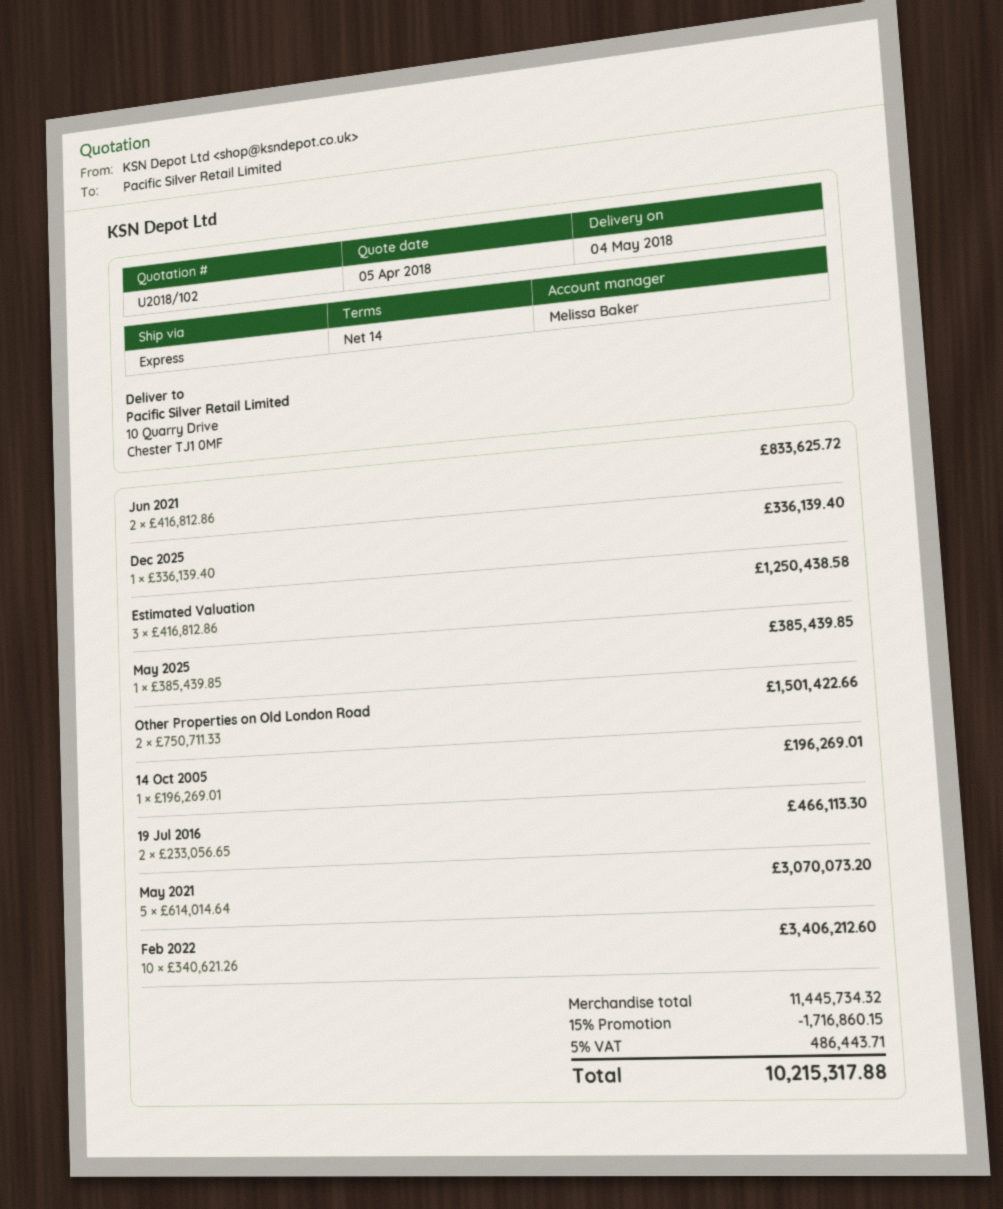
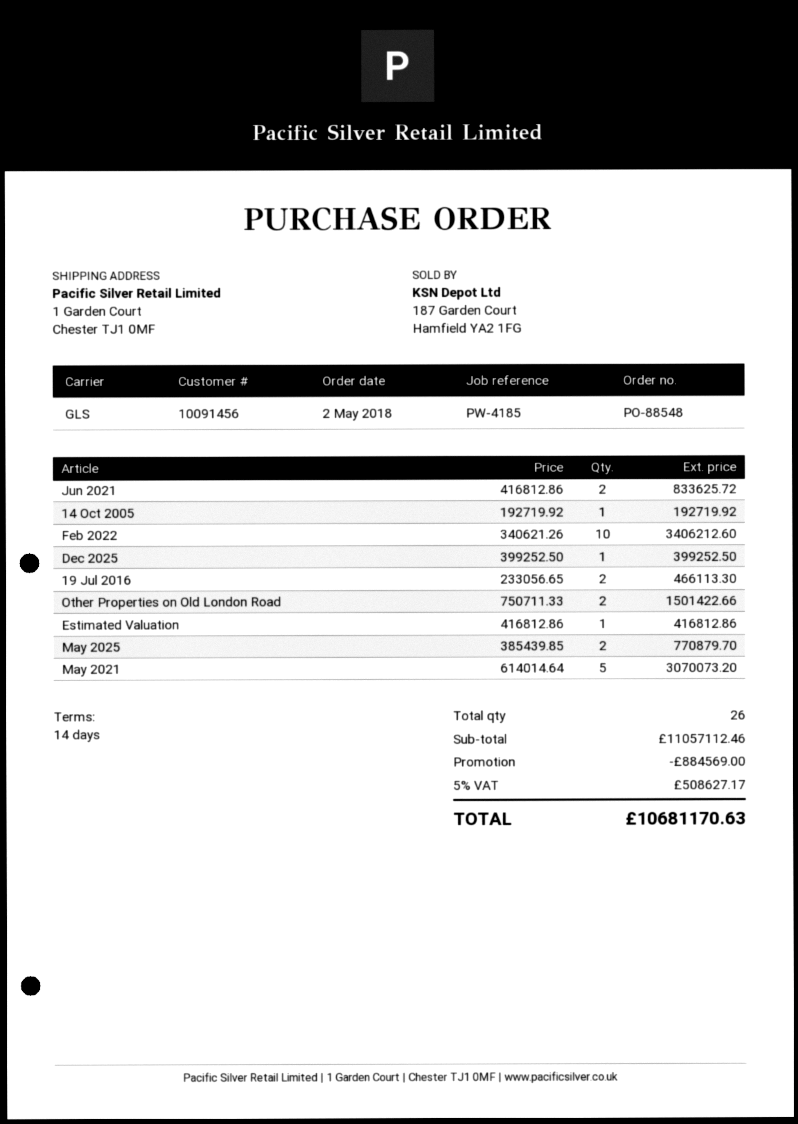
shipping method: express -> GLS
ship to: 10 Quarry Drive, Chester TJ1 0MF -> 1 Garden Court, Chester TJ1 0MF
Dec 2025: 1 x 336139.40 = 336139.40 -> 1 x 399252.50 = 399252.50
Estimated Valuation: 3 x 416812.86 = 1250438.58 -> 1 x 416812.86 = 416812.86
May 2025: 1 x 385439.85 = 385439.85 -> 2 x 385439.85 = 770879.70
14 Oct 2005: 1 x 196269.01 = 196269.01 -> 1 x 192719.92 = 192719.92
subtotal: 11445734.32 -> 11057112.46
discount: 1716860.15 -> 884569.00
tax: 5% = 486443.71 -> 5% = 508627.17
total: 10215317.88 -> 10681170.63

